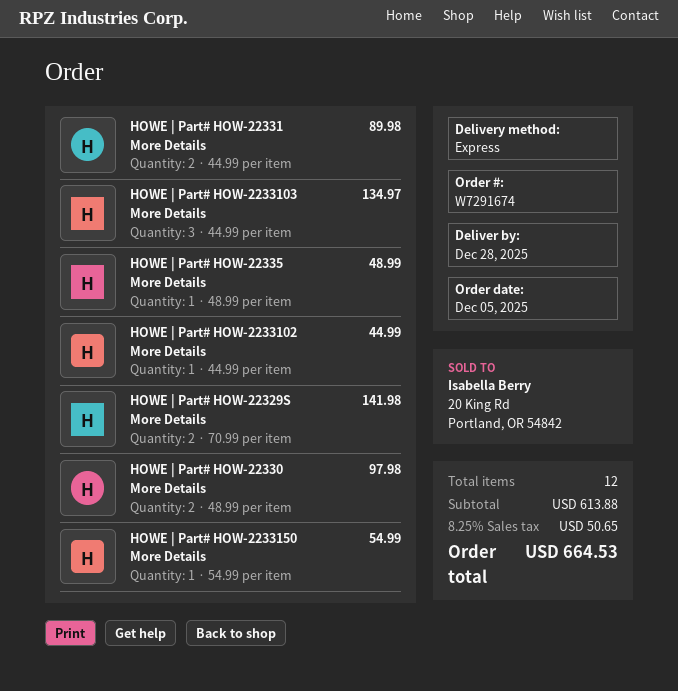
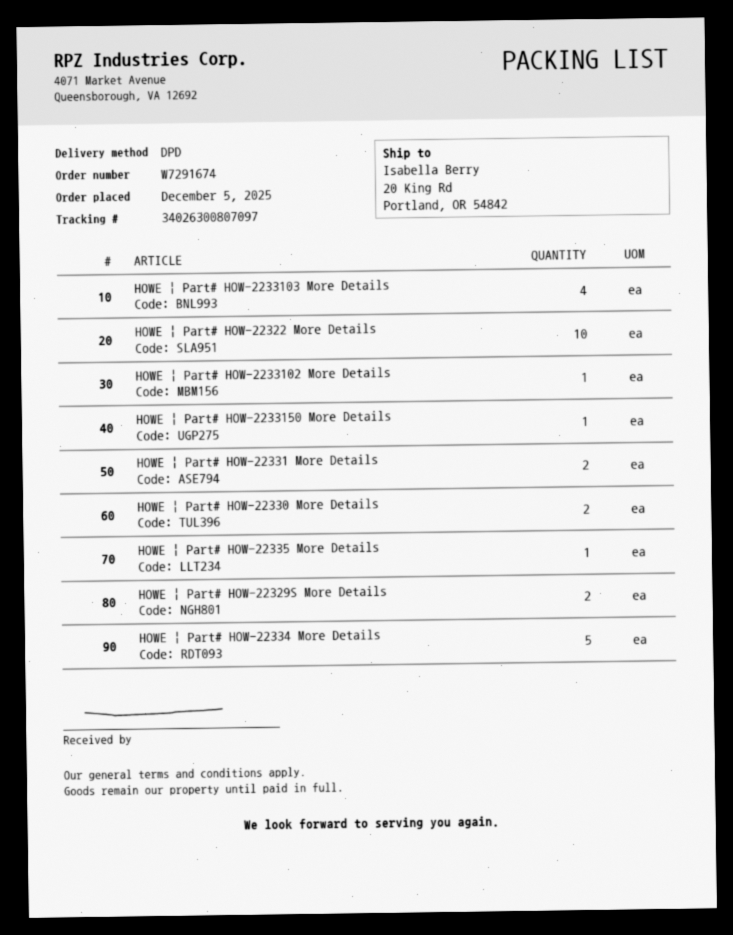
shipping method: express -> DPD
HOWE | Part# HOW-2233103 More Details: 3 -> 4
HOWE | Part# HOW-22322 More Details: none -> 10
HOWE | Part# HOW-22334 More Details: none -> 5

